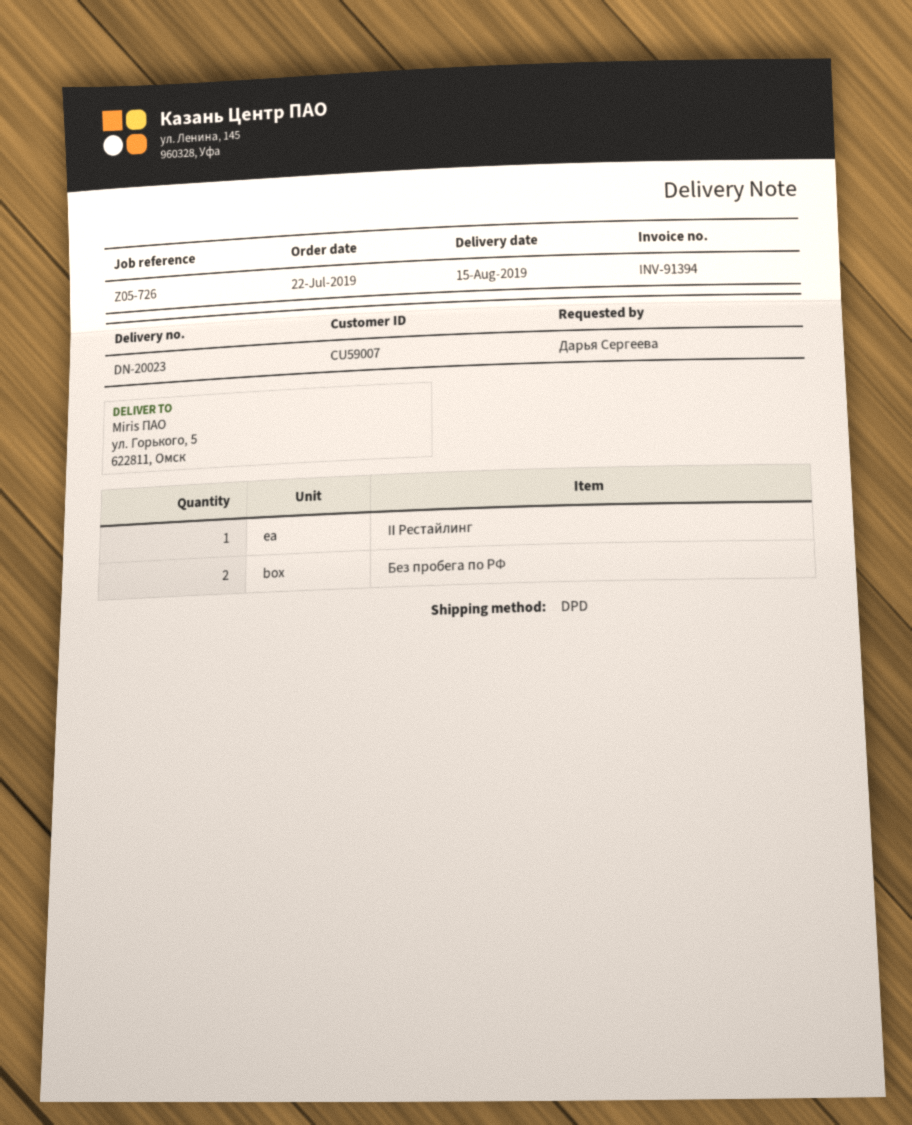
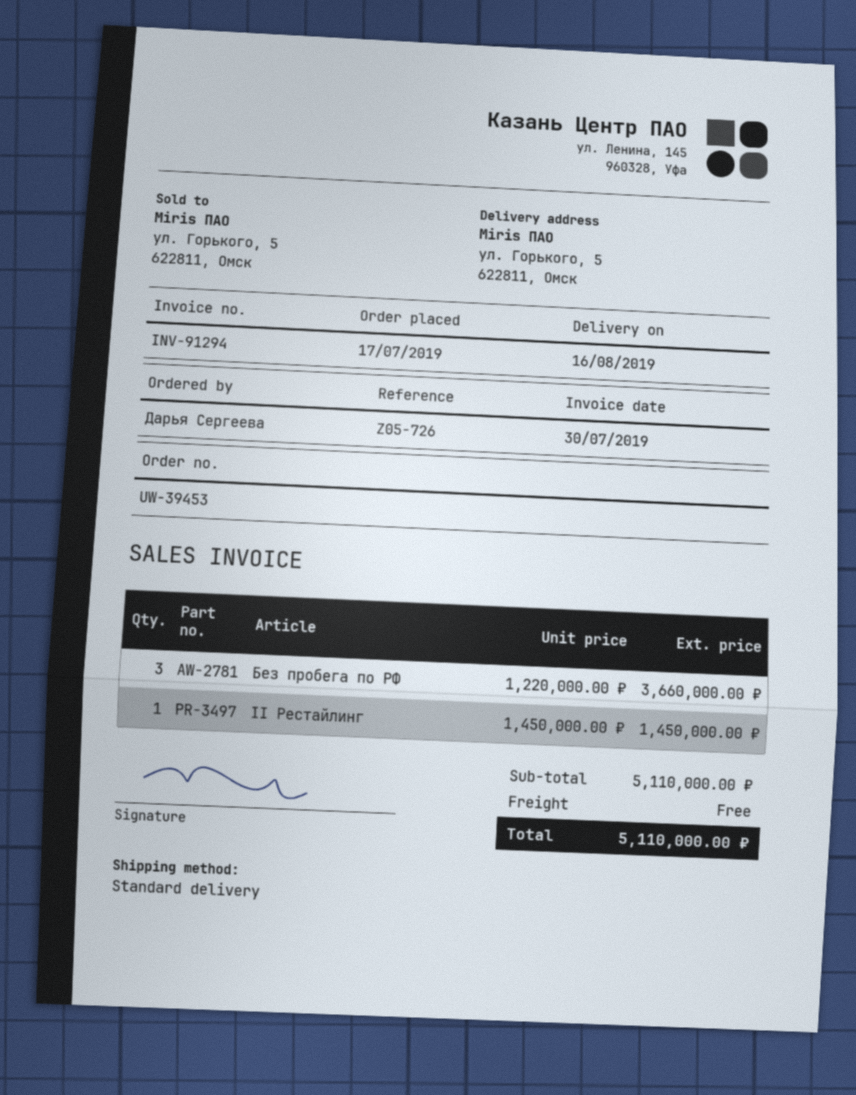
order date: 2019-07-22 -> 2019-07-17
delivery date: 2019-08-15 -> 2019-08-16
invoice number: INV-91394 -> INV-91294
shipping method: DPD -> standard
Без пробега по РФ: 2 -> 3

